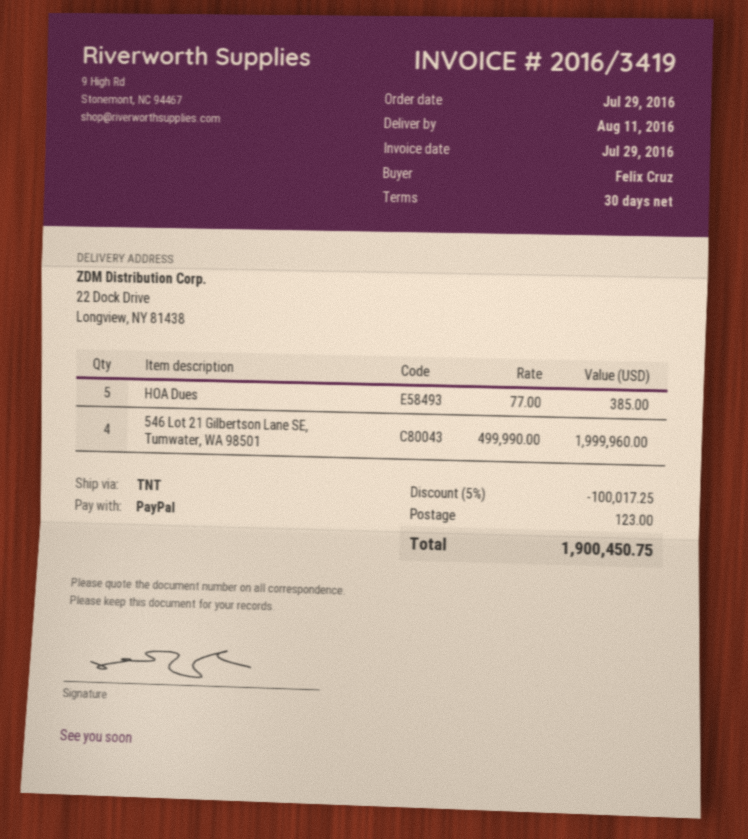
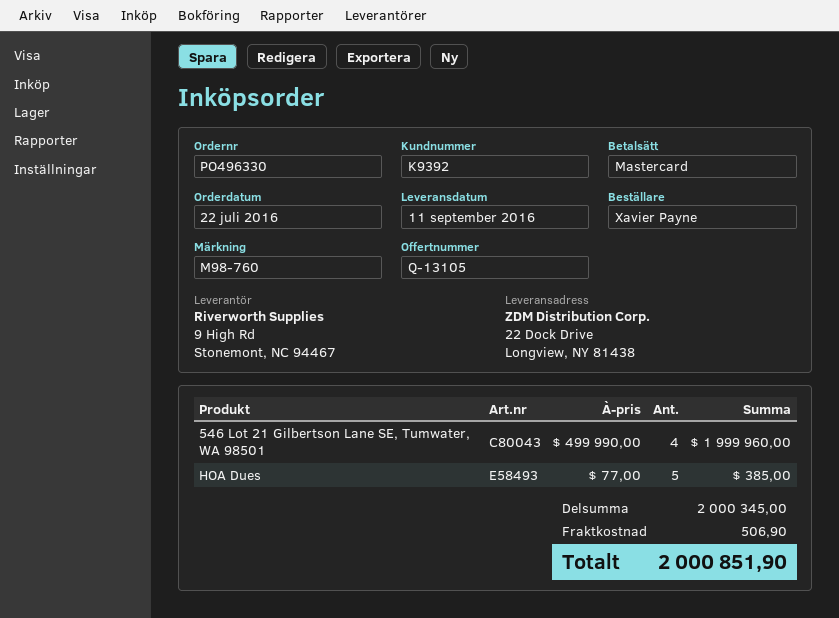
order date: 2016-07-29 -> 2016-07-22
delivery date: 2016-08-11 -> 2016-09-11
ordered by: Felix Cruz -> Xavier Payne
payment method: PayPal -> Mastercard
discount: 5% = 100017.25 -> none
shipping: 123.00 -> 506.90
total: 1900450.75 -> 2000851.90

